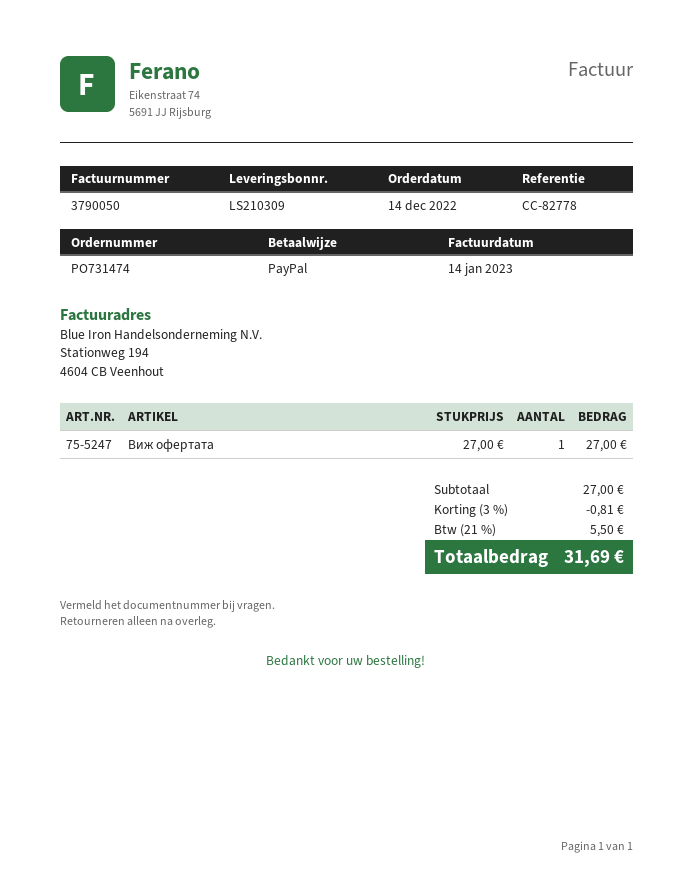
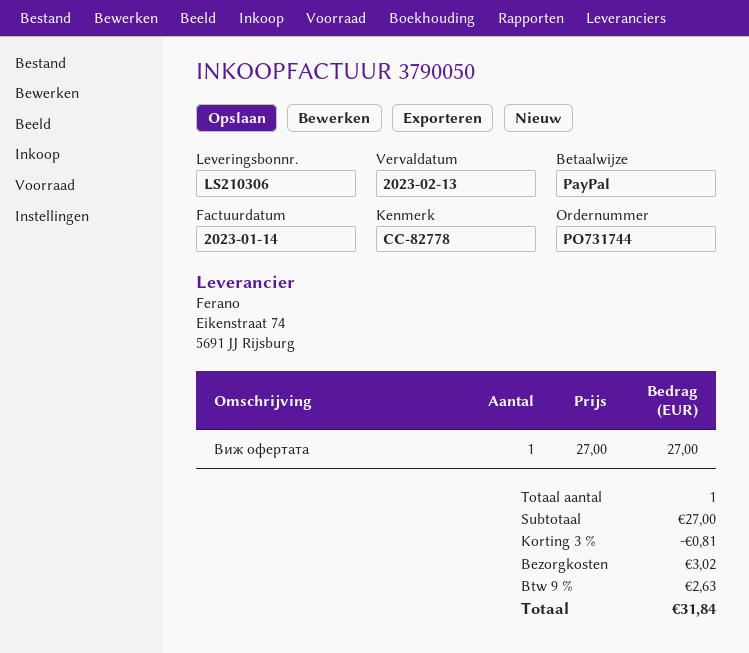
order number: PO731474 -> PO731744
delivery note number: LS210309 -> LS210306
shipping: none -> 3.02
tax: 21% = 5.50 -> 9% = 2.63
total: 31.69 -> 31.84

